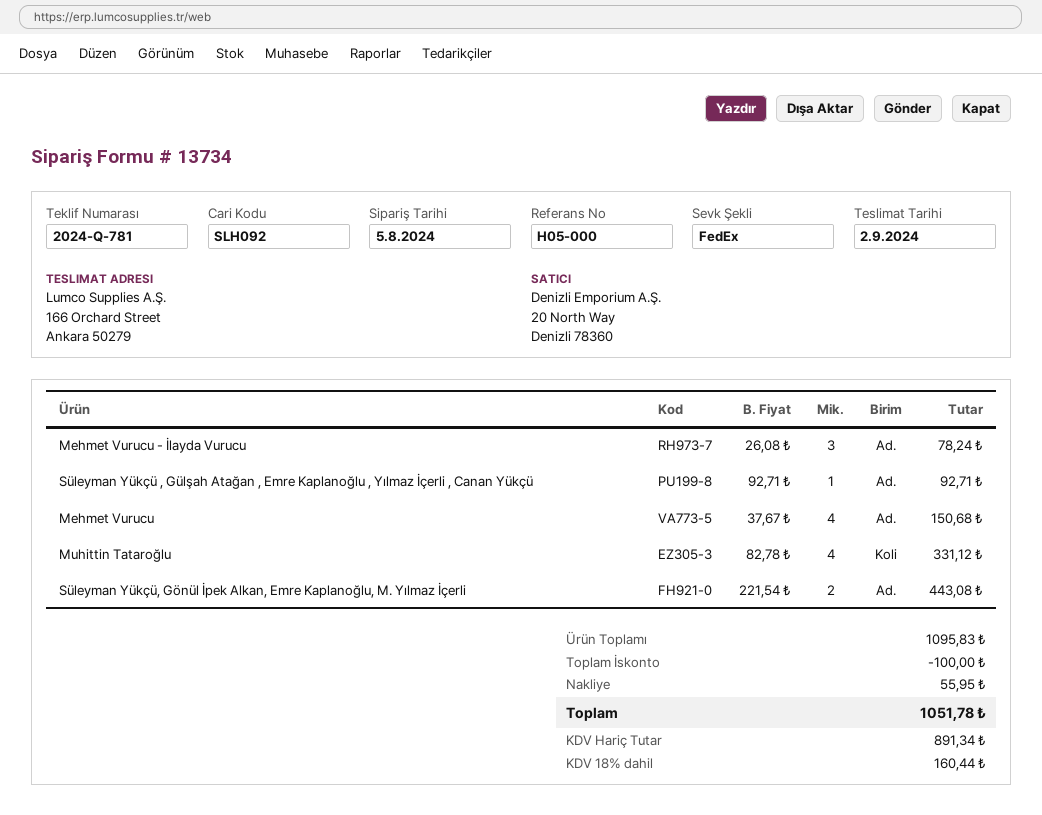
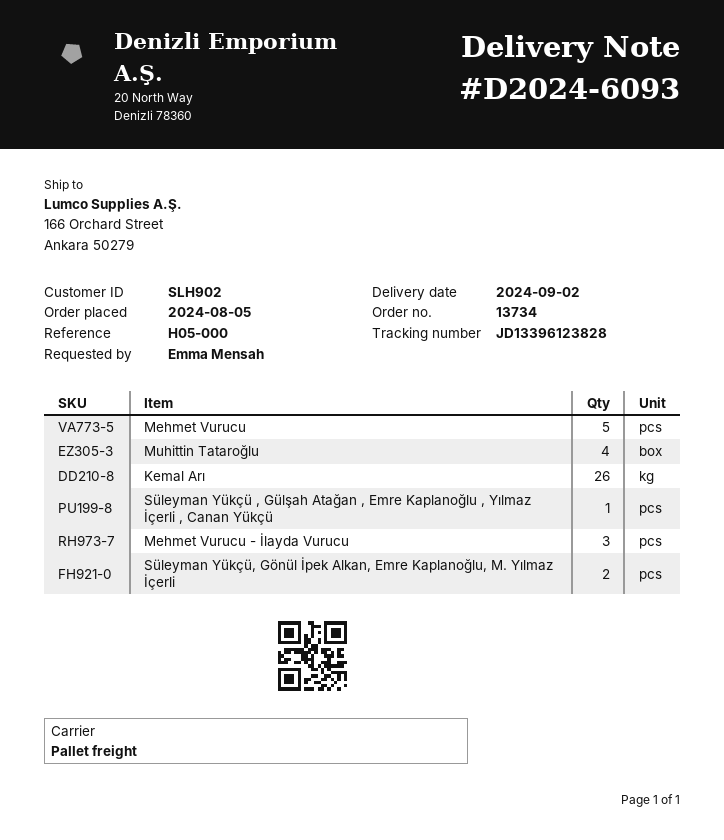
customer number: SLH092 -> SLH902
shipping method: FedEx -> pallet freight
Mehmet Vurucu: 4 -> 5
Kemal Arı: none -> 26

